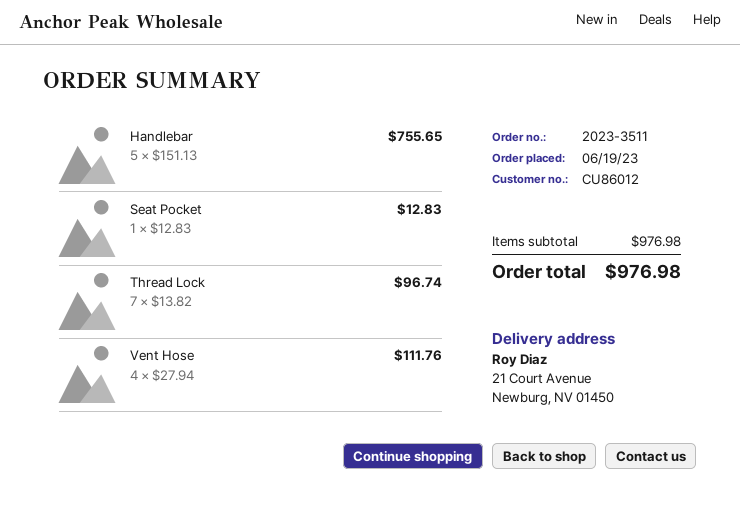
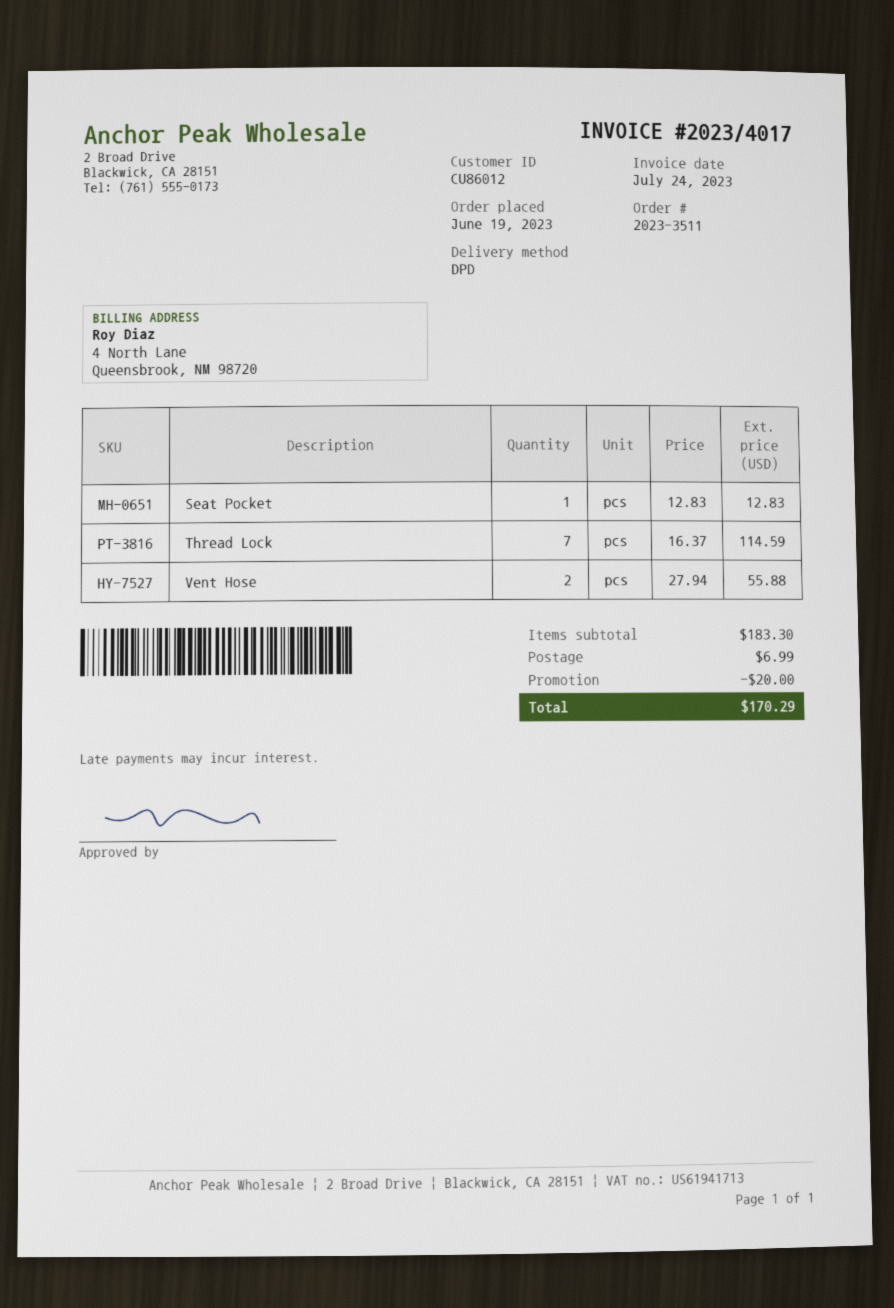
Handlebar: 5 x 151.13 = 755.65 -> none
Thread Lock: 7 x 13.82 = 96.74 -> 7 x 16.37 = 114.59
Vent Hose: 4 x 27.94 = 111.76 -> 2 x 27.94 = 55.88
subtotal: 976.98 -> 183.30
discount: none -> 20.00
shipping: none -> 6.99
total: 976.98 -> 170.29

